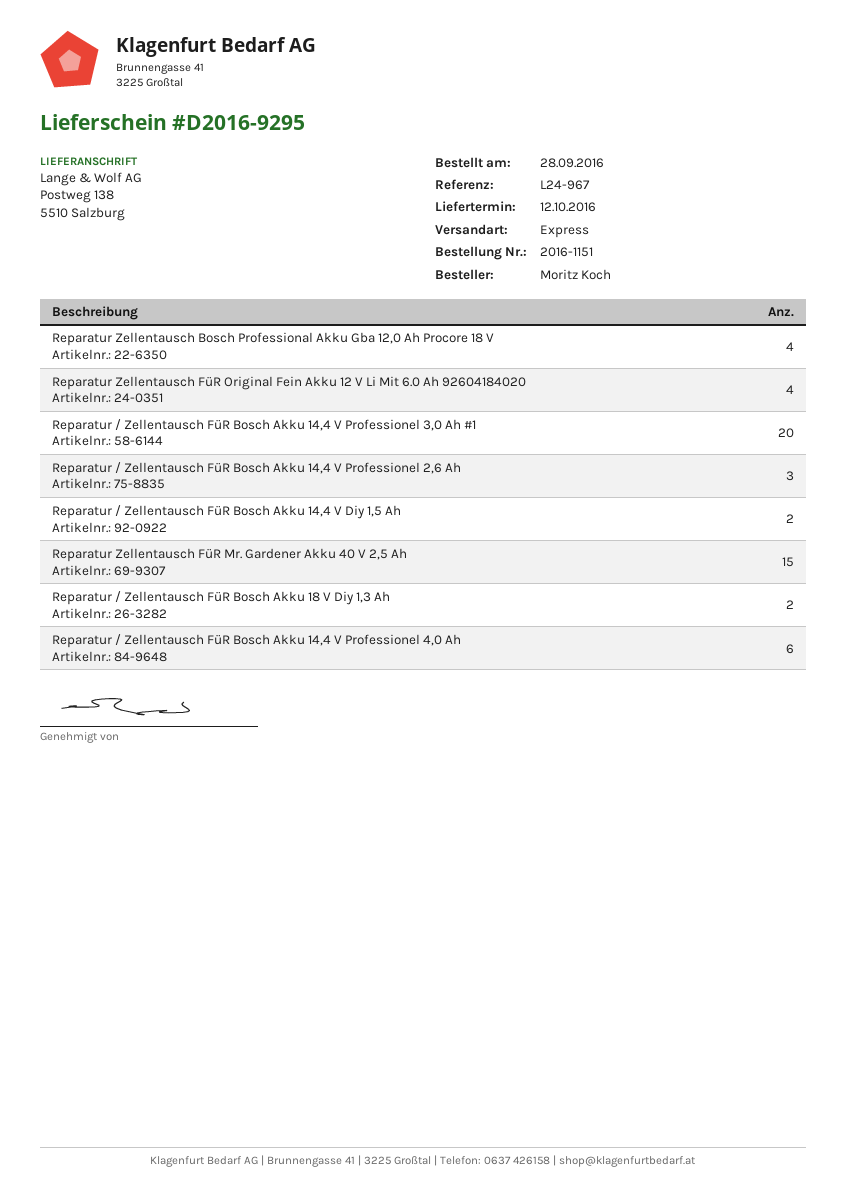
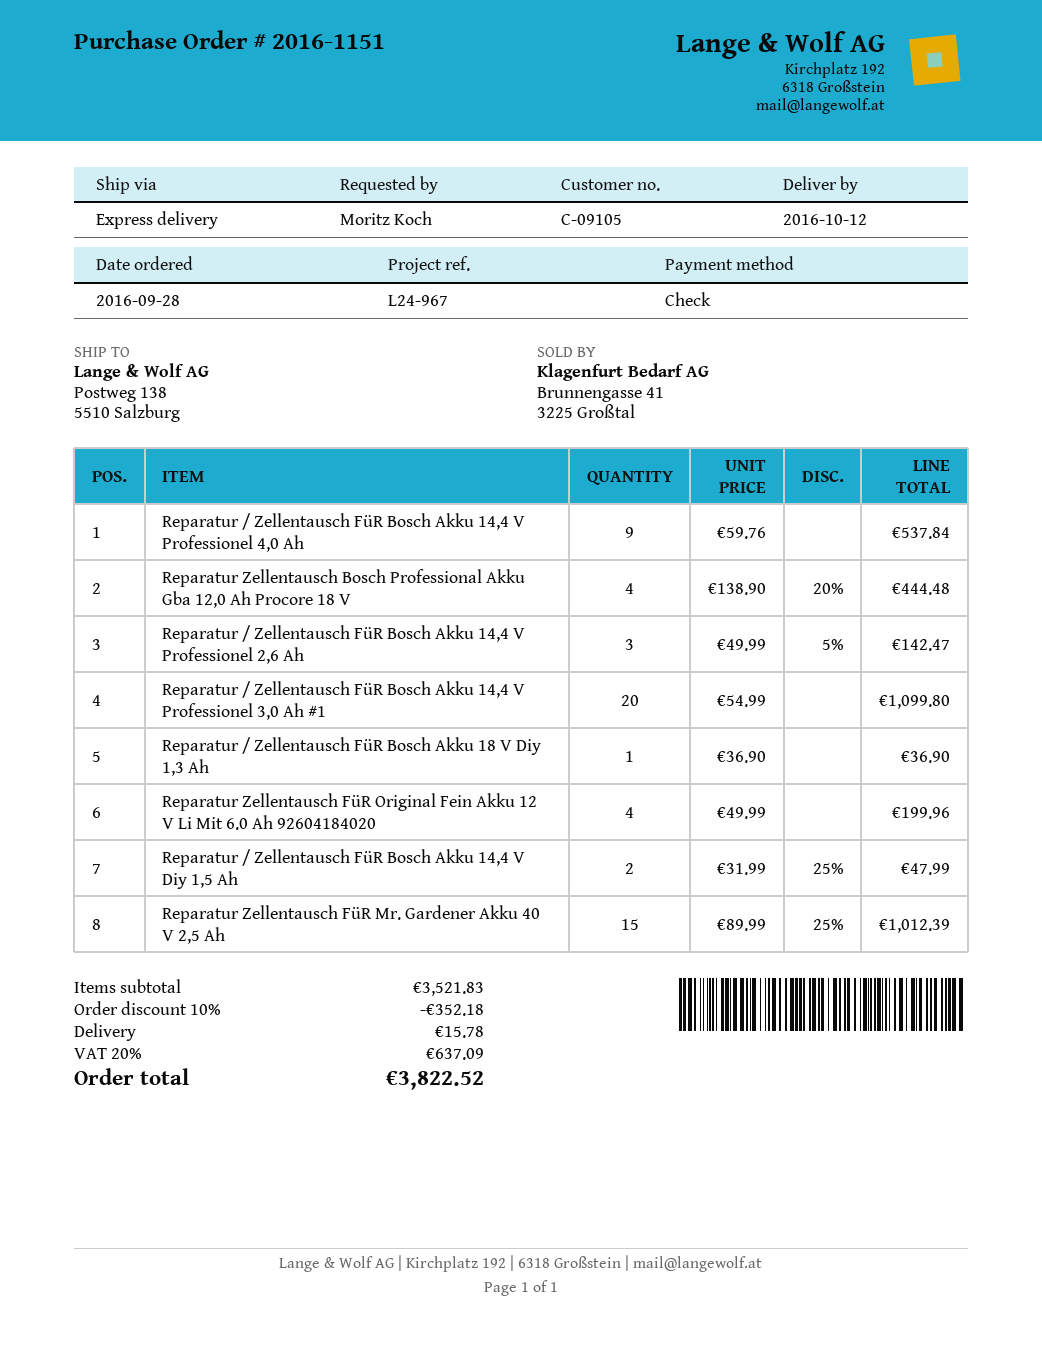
Reparatur / Zellentausch FüR Bosch Akku 18 V Diy 1,3 Ah: 2 -> 1
Reparatur / Zellentausch FüR Bosch Akku 14,4 V Professionel 4,0 Ah: 6 -> 9

